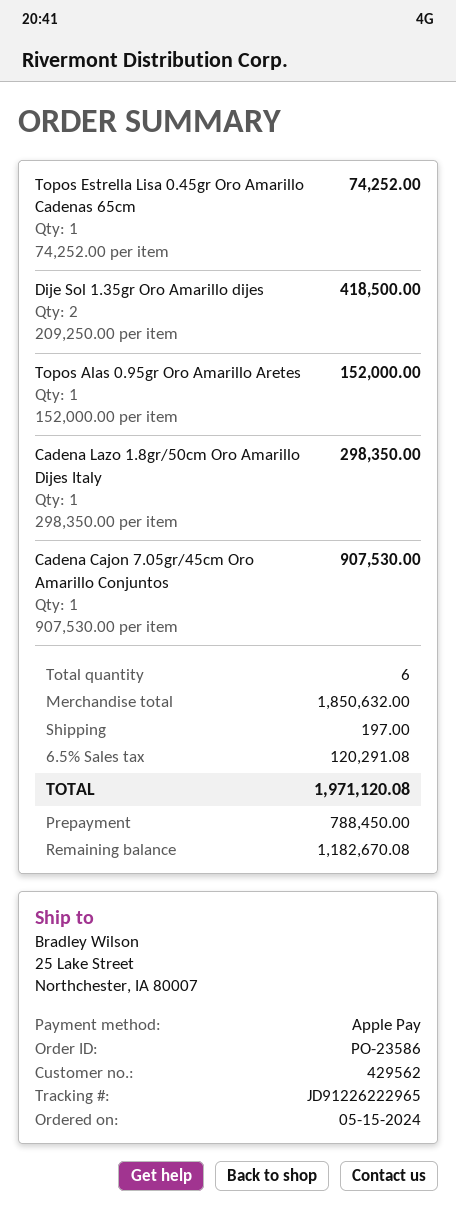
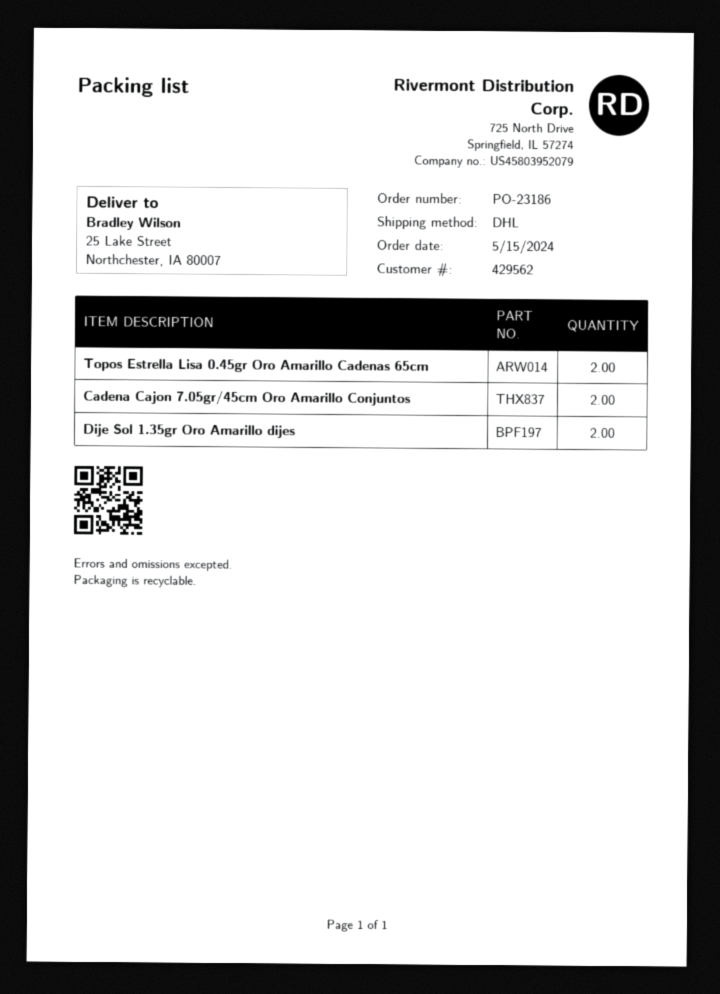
order number: PO-23586 -> PO-23186
Topos Estrella Lisa 0.45gr Oro Amarillo Cadenas 65cm: 1 -> 2
Topos Alas 0.95gr Oro Amarillo Aretes: 1 -> none
Cadena Lazo 1.8gr/50cm Oro Amarillo Dijes Italy: 1 -> none
Cadena Cajon 7.05gr/45cm Oro Amarillo Conjuntos: 1 -> 2

